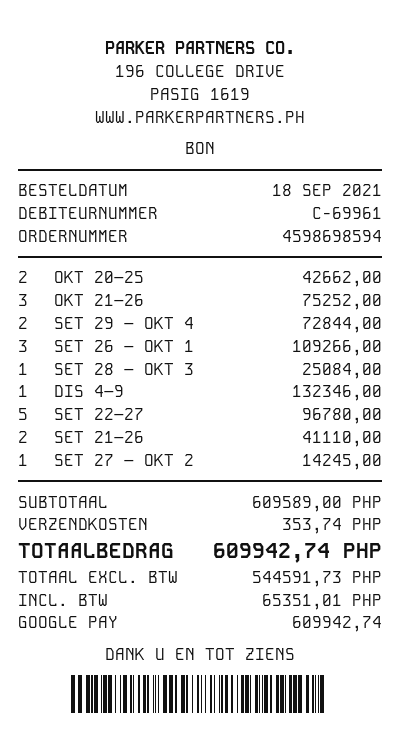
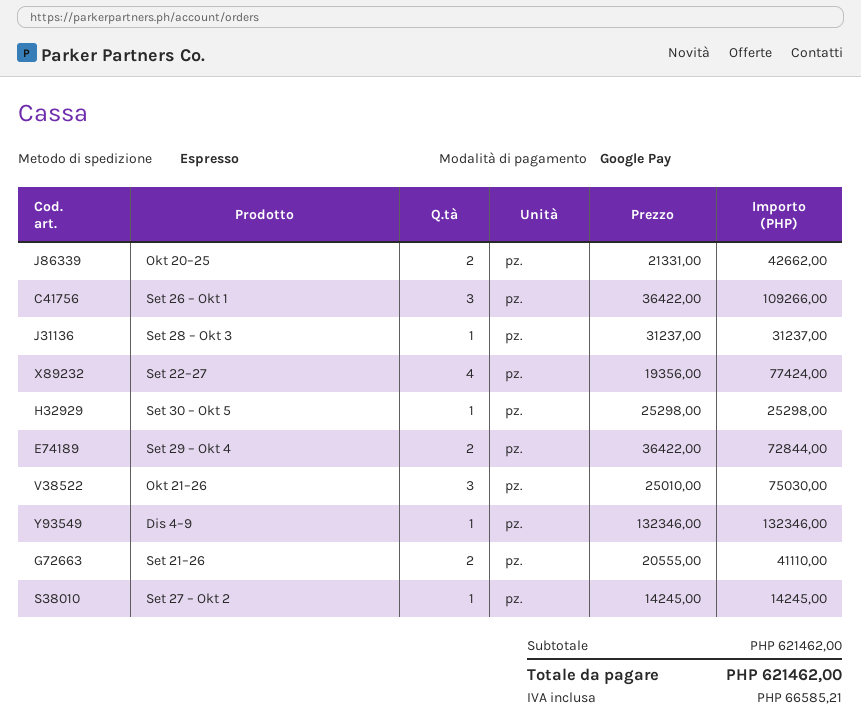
OKT 21–26: 3 for 75252.00 -> 3 for 75030.00
SET 28 – OKT 3: 1 for 25084.00 -> 1 for 31237.00
SET 22–27: 5 for 96780.00 -> 4 for 77424.00
Set 30 – Okt 5: none -> 1 for 25298.00
subtotal: 609589.00 -> 621462.00
shipping: 353.74 -> none
tax: 65351.01 -> 66585.21
total: 609942.74 -> 621462.00

